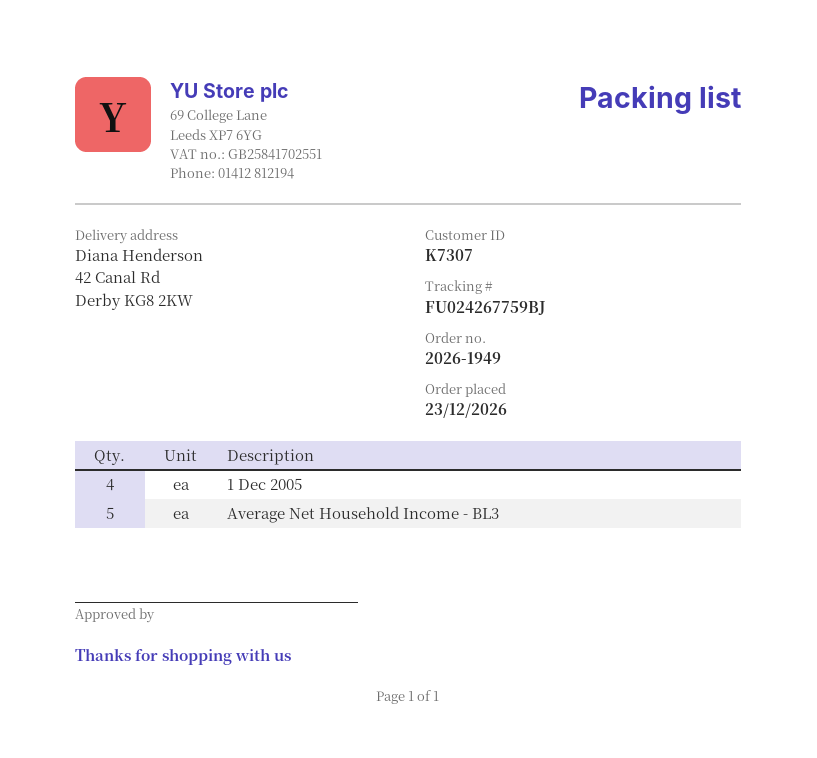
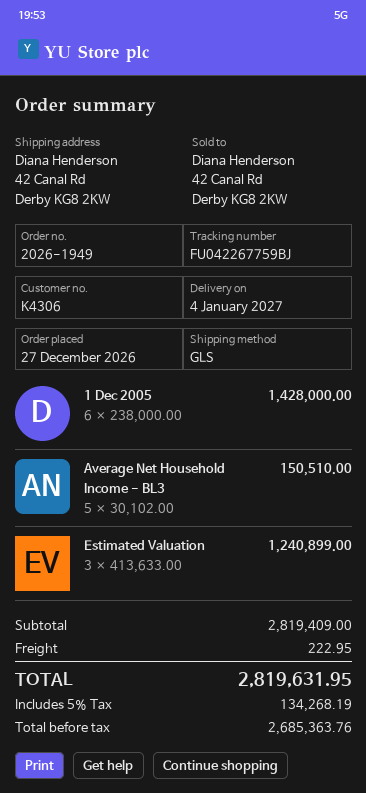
order date: 2026-12-23 -> 2026-12-27
customer number: K7307 -> K4306
tracking number: FU024267759BJ -> FU042267759BJ
1 Dec 2005: 4 -> 6
Estimated Valuation: none -> 3

